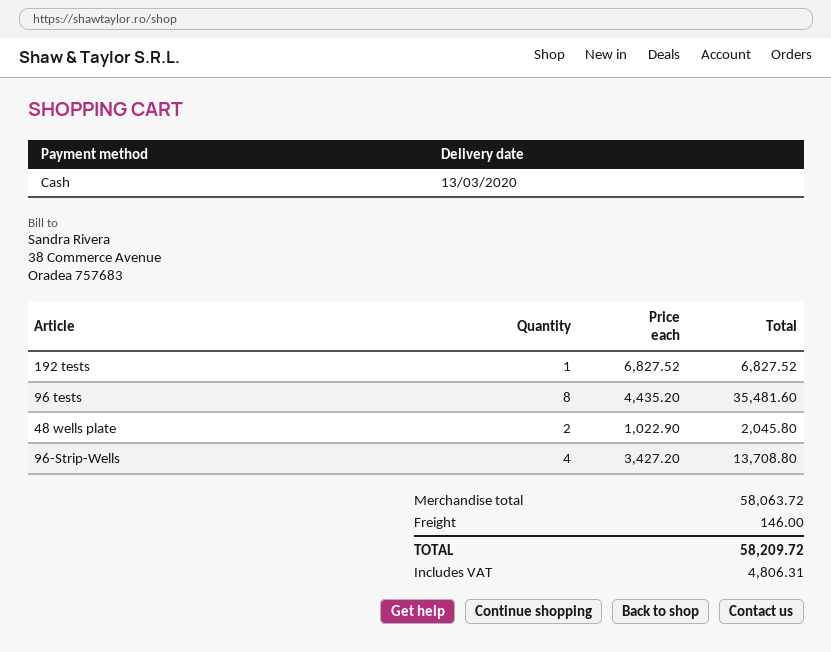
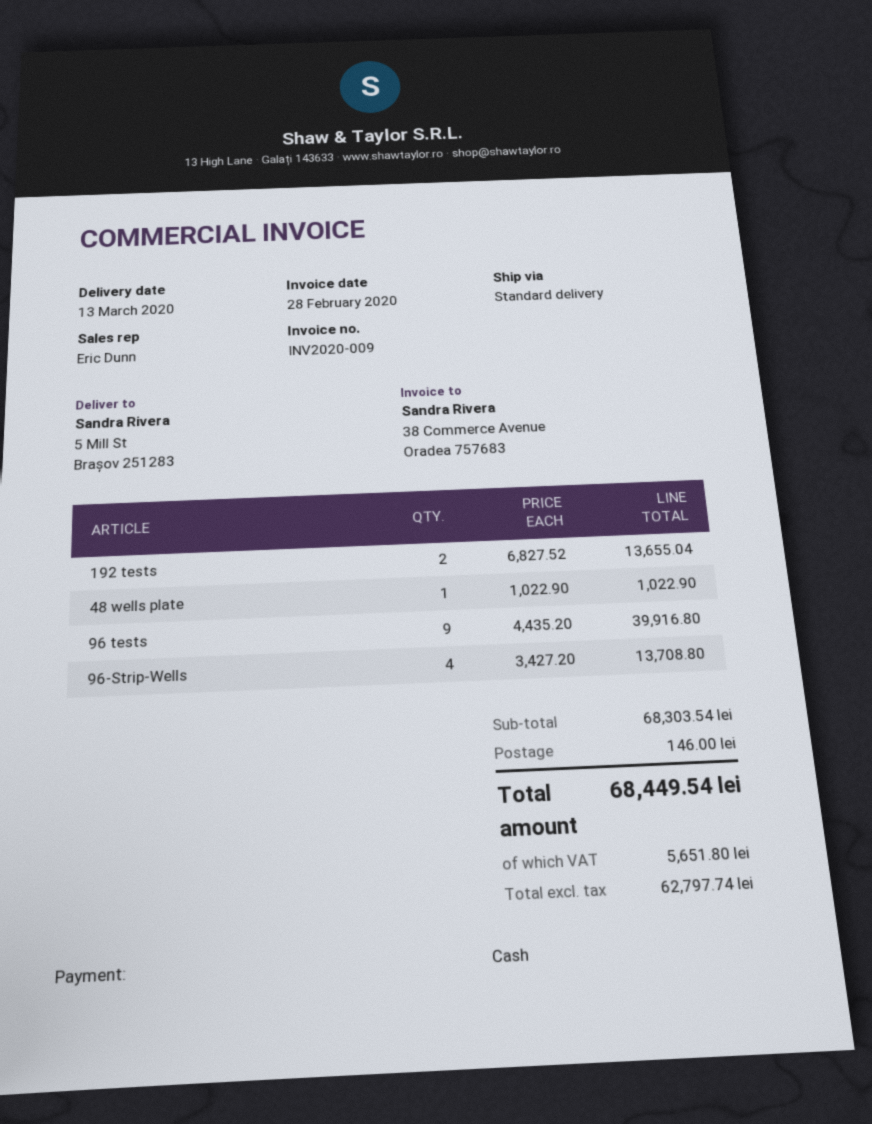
192 tests: 1 x 6827.52 = 6827.52 -> 2 x 6827.52 = 13655.04
96 tests: 8 x 4435.20 = 35481.60 -> 9 x 4435.20 = 39916.80
48 wells plate: 2 x 1022.90 = 2045.80 -> 1 x 1022.90 = 1022.90
subtotal: 58063.72 -> 68303.54
tax: 4806.31 -> 5651.80
total: 58209.72 -> 68449.54

